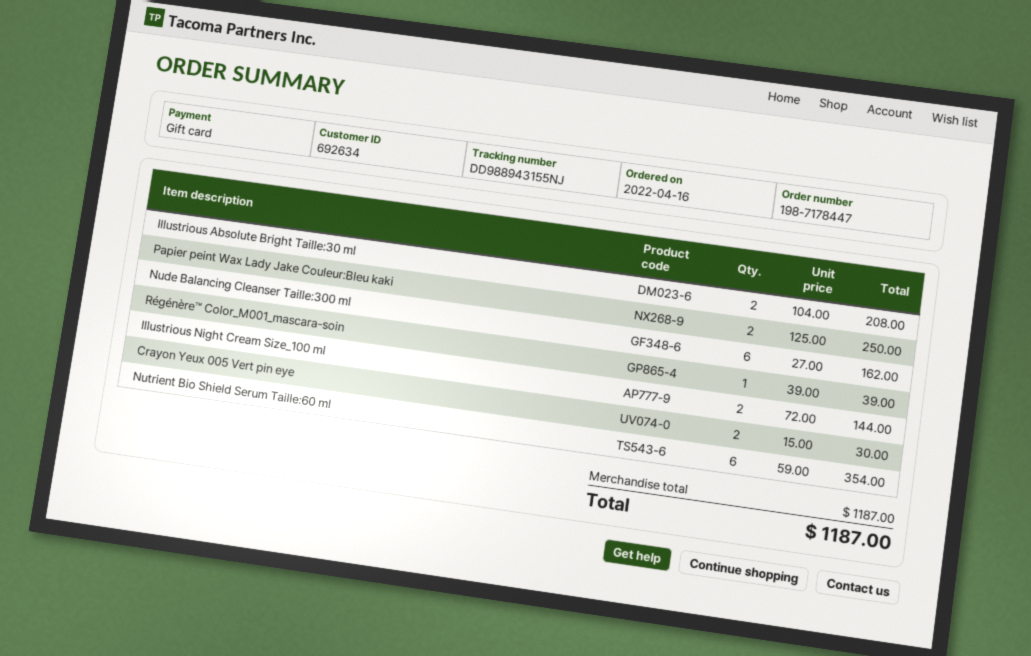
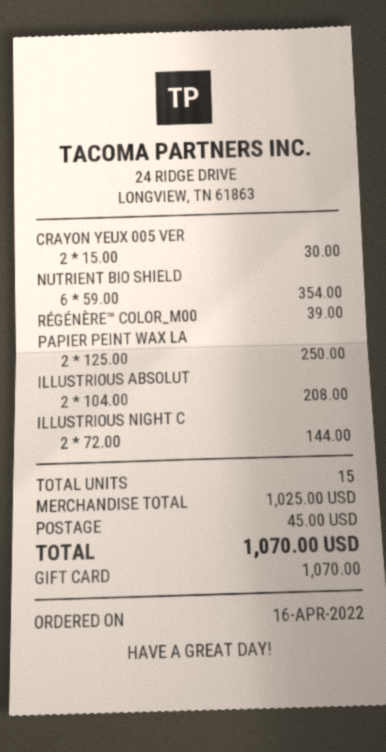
Nude Balancing Cleanser Taille:300 ml: 6 x 27.00 = 162.00 -> none
subtotal: 1187.00 -> 1025.00
shipping: none -> 45.00
total: 1187.00 -> 1070.00

